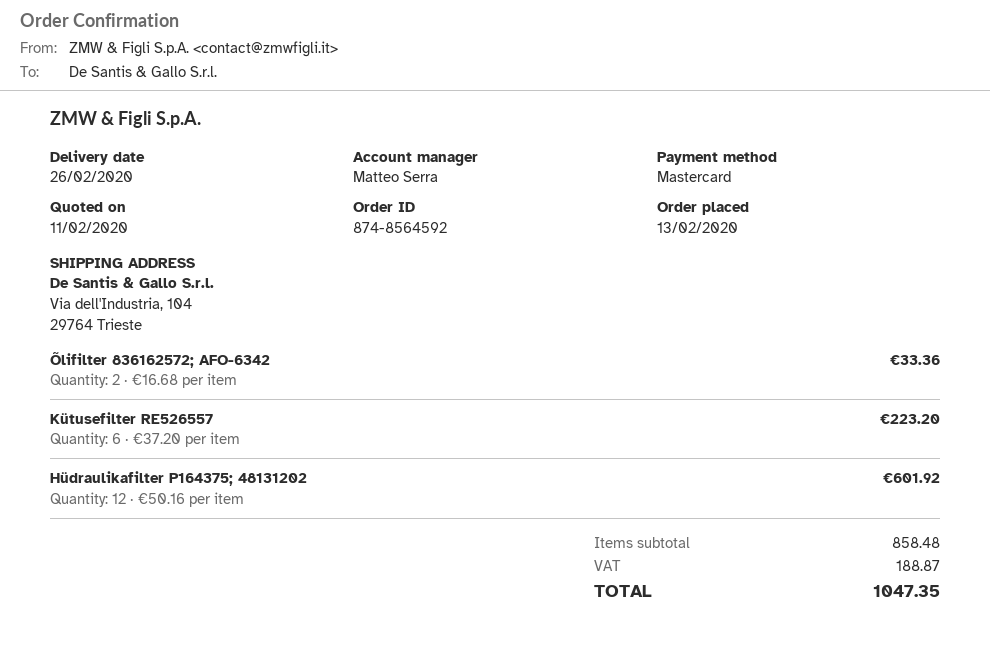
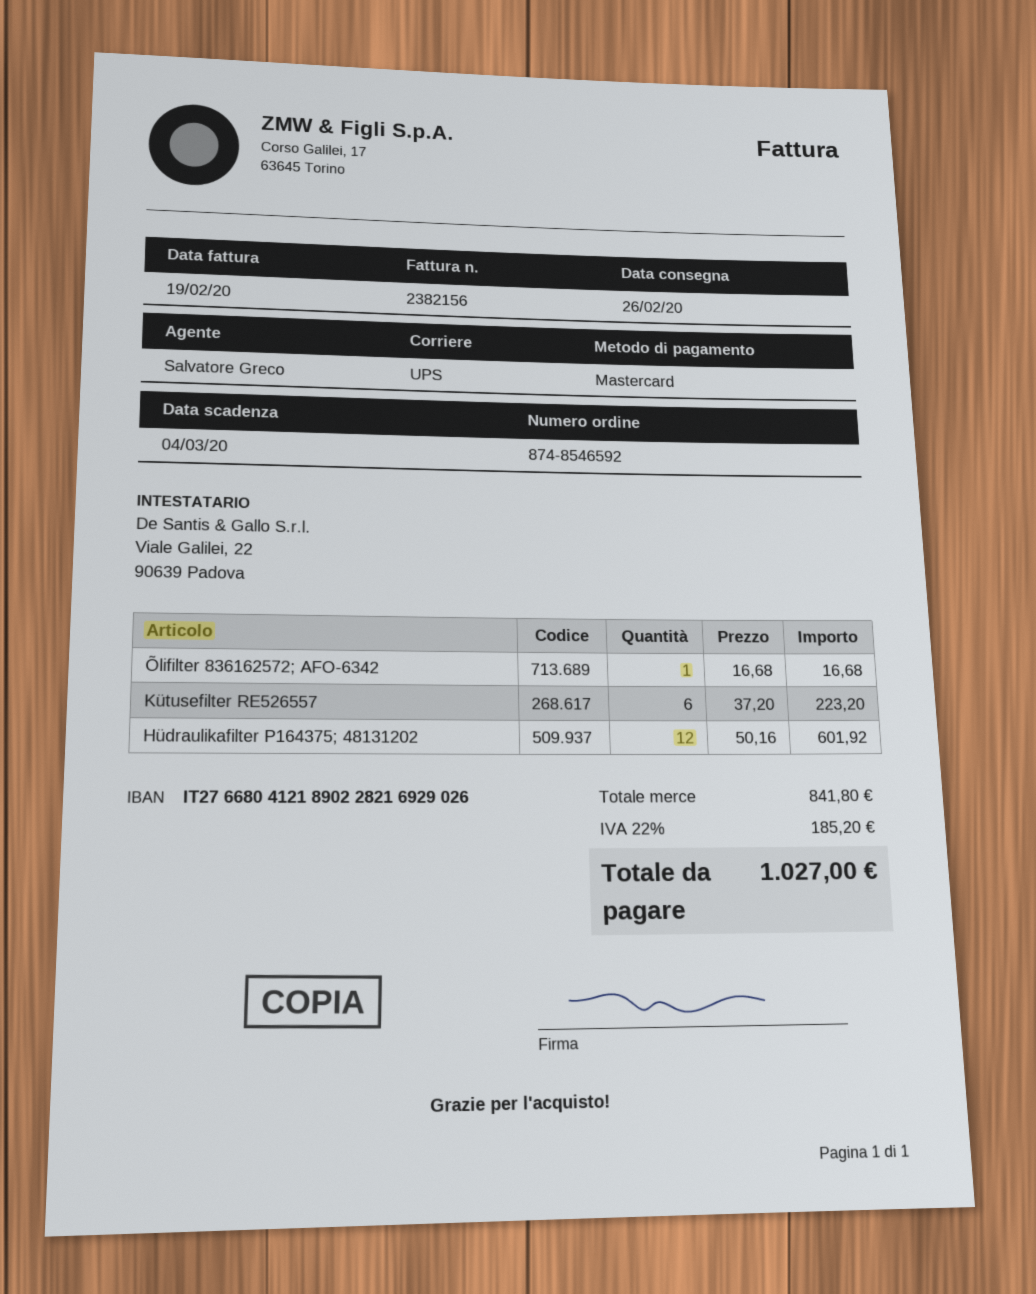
order number: 874-8564592 -> 874-8546592
sales rep: Matteo Serra -> Salvatore Greco
Õlifilter 836162572; AFO-6342: 2 x 16.68 = 33.36 -> 1 x 16.68 = 16.68
subtotal: 858.48 -> 841.80
tax: 188.87 -> 185.20
total: 1047.35 -> 1027.00

